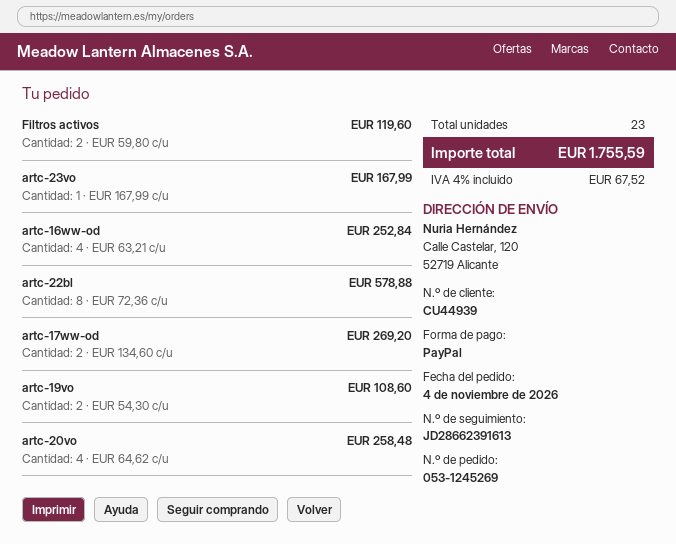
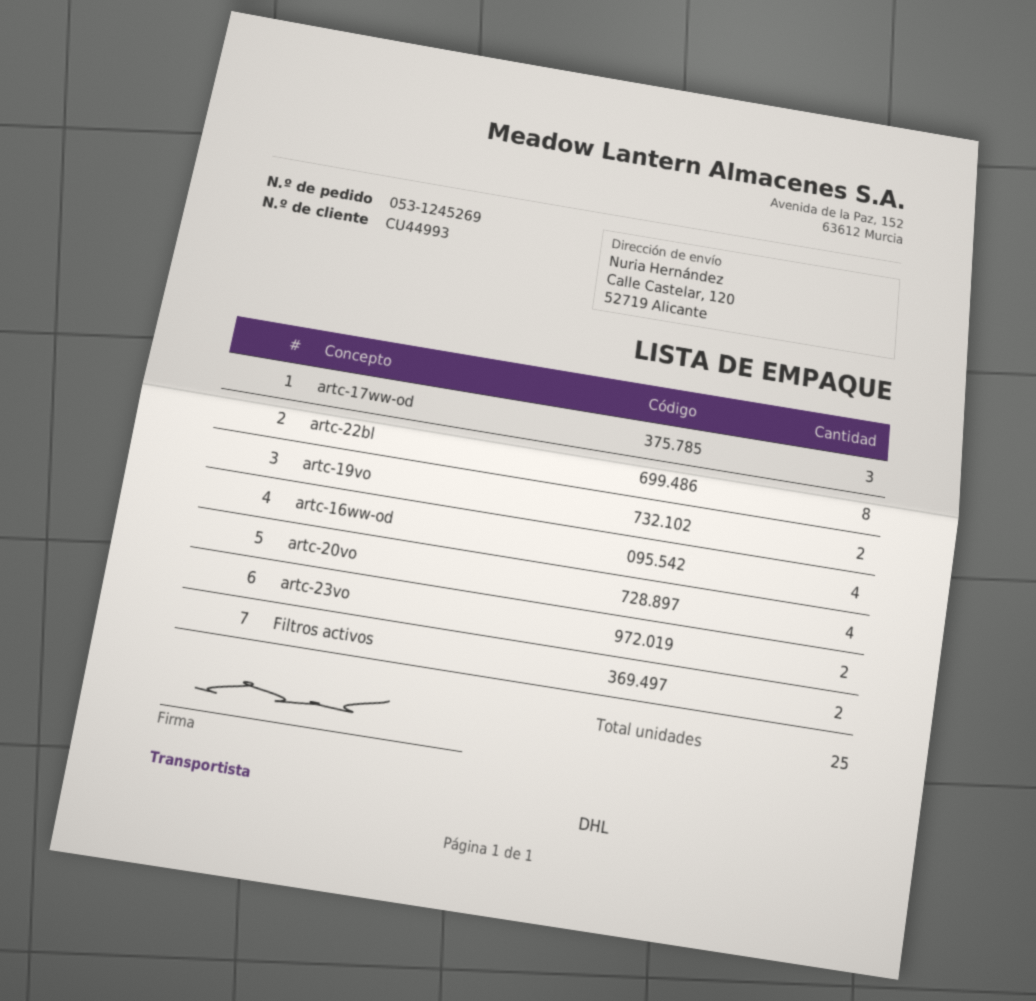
customer number: CU44939 -> CU44993
artc-23vo: 1 -> 2
artc-17ww-od: 2 -> 3
total quantity: 23 -> 25

